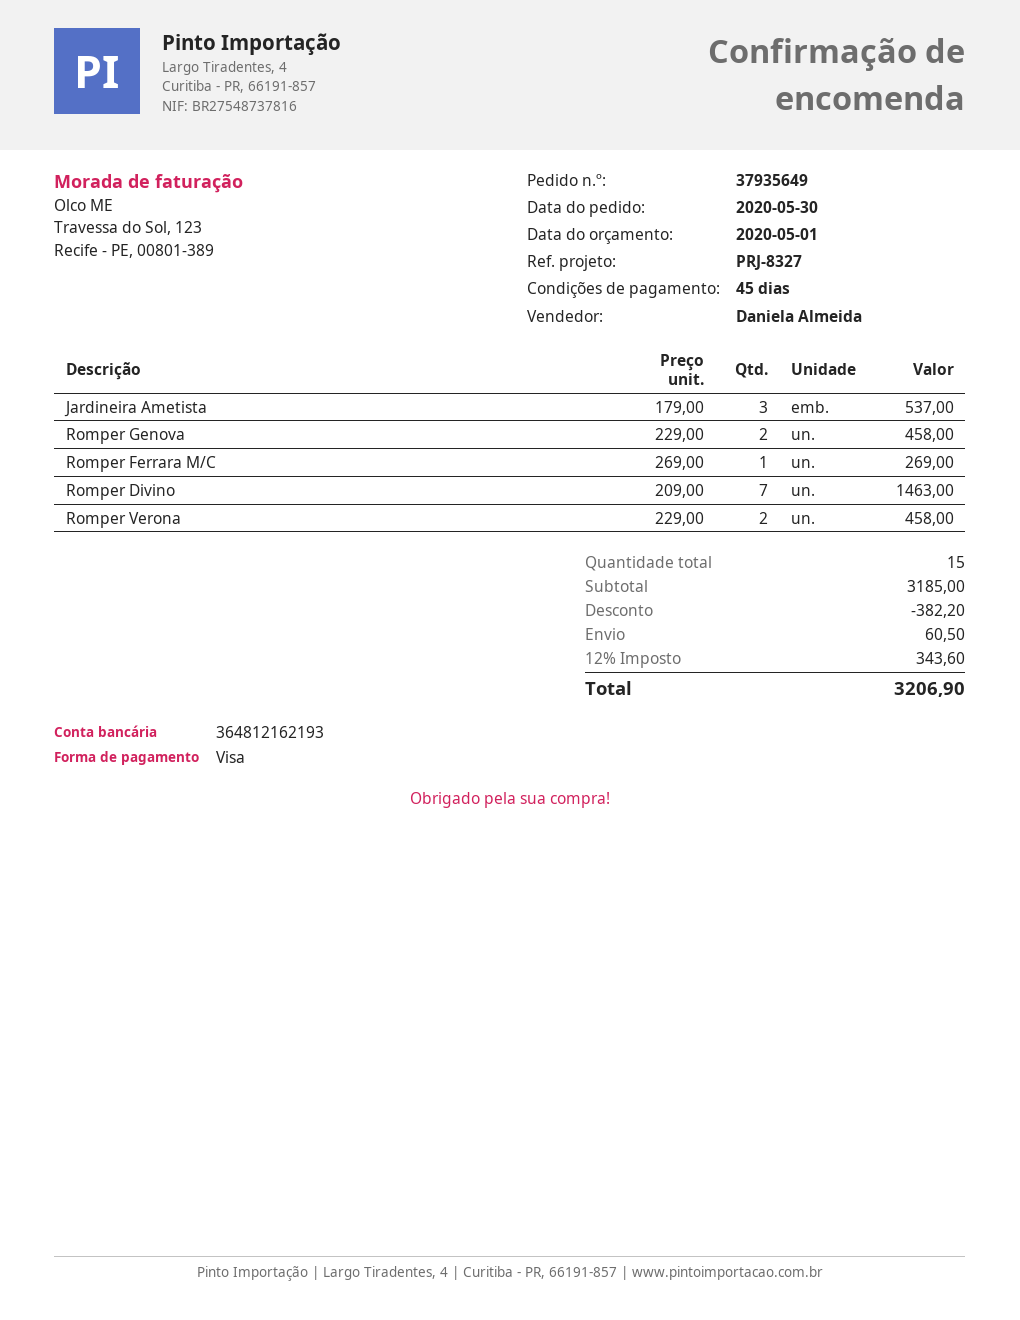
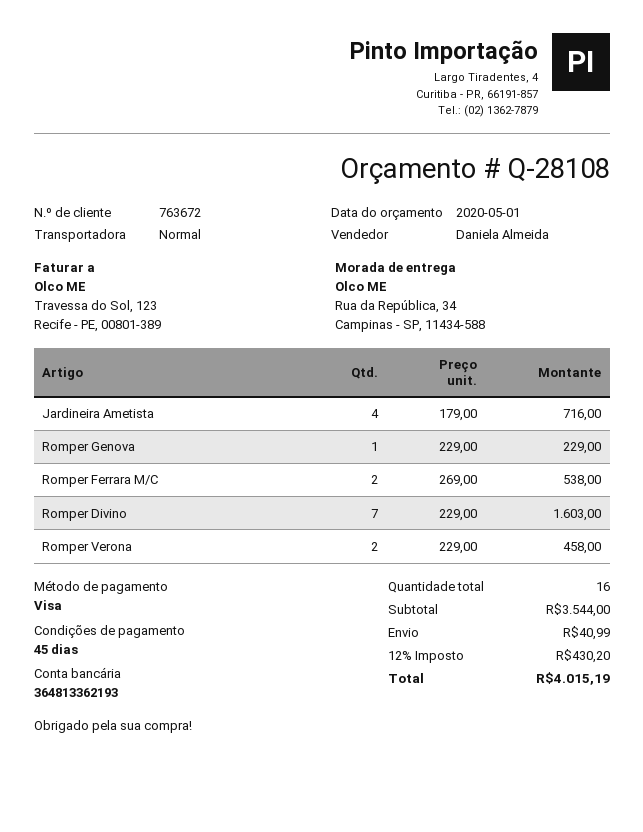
bank account: 364812162193 -> 364813362193
Jardineira Ametista: 3 x 179.00 = 537.00 -> 4 x 179.00 = 716.00
Romper Genova: 2 x 229.00 = 458.00 -> 1 x 229.00 = 229.00
Romper Ferrara M/C: 1 x 269.00 = 269.00 -> 2 x 269.00 = 538.00
Romper Divino: 7 x 209.00 = 1463.00 -> 7 x 229.00 = 1603.00
total quantity: 15 -> 16
subtotal: 3185.00 -> 3544.00
discount: 382.20 -> none
shipping: 60.50 -> 40.99
tax: 12% = 343.60 -> 12% = 430.20
total: 3206.90 -> 4015.19

